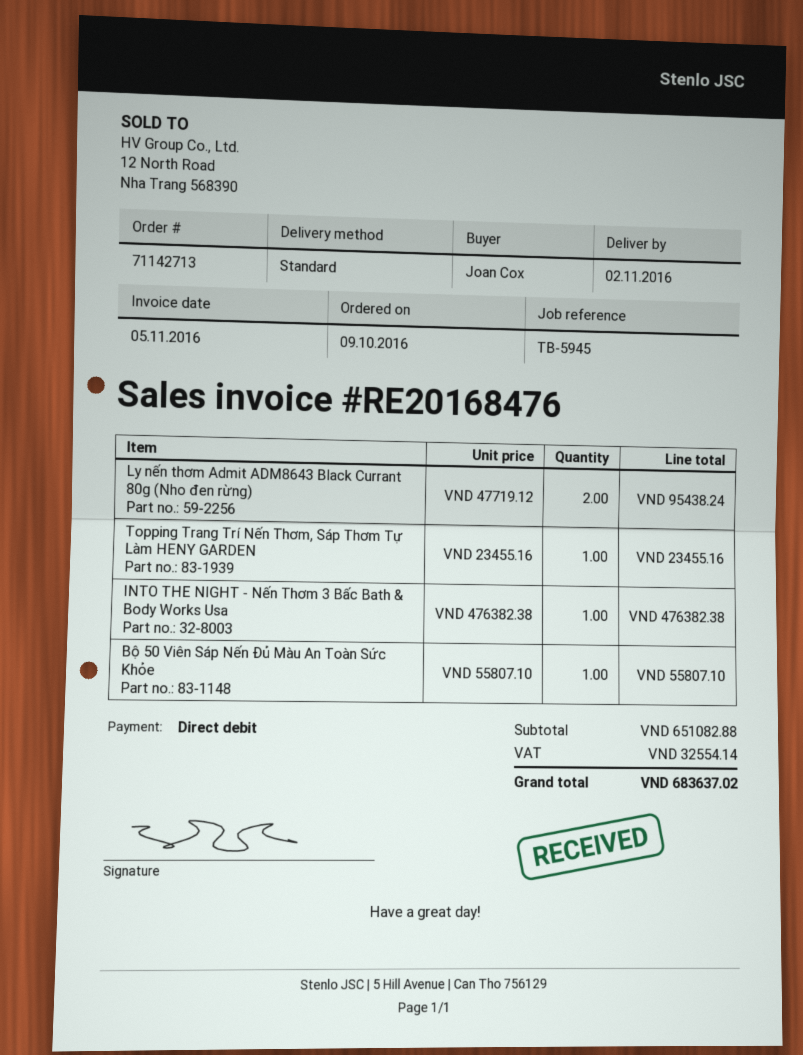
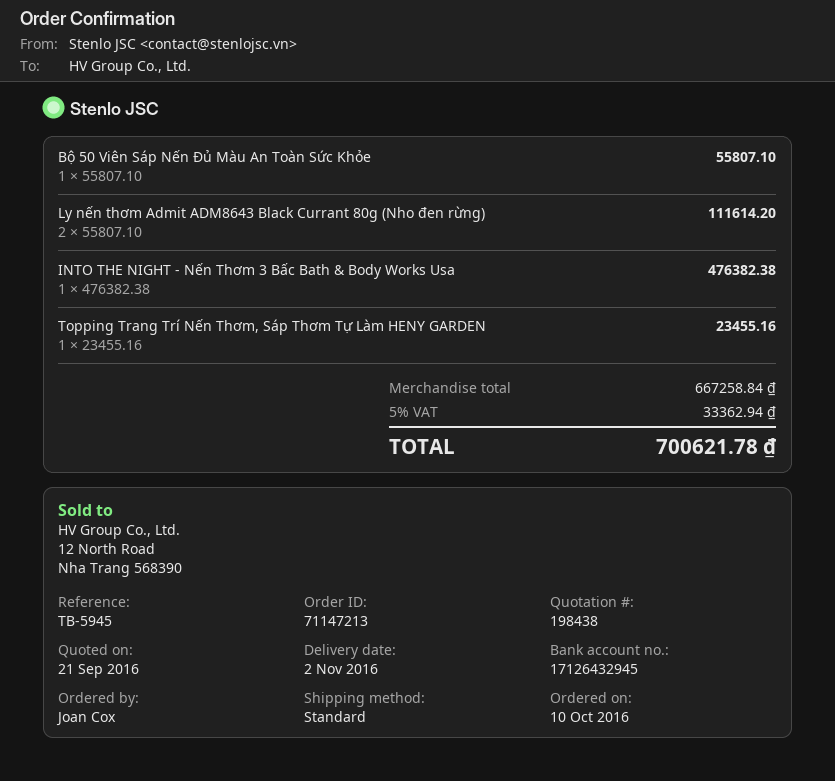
order number: 71142713 -> 71147213
order date: 2016-10-09 -> 2016-10-10
Ly nến thơm Admit ADM8643 Black Currant 80g (Nho đen rừng): 2 x 47719.12 = 95438.24 -> 2 x 55807.10 = 111614.20
subtotal: 651082.88 -> 667258.84
tax: 32554.14 -> 33362.94
total: 683637.02 -> 700621.78

